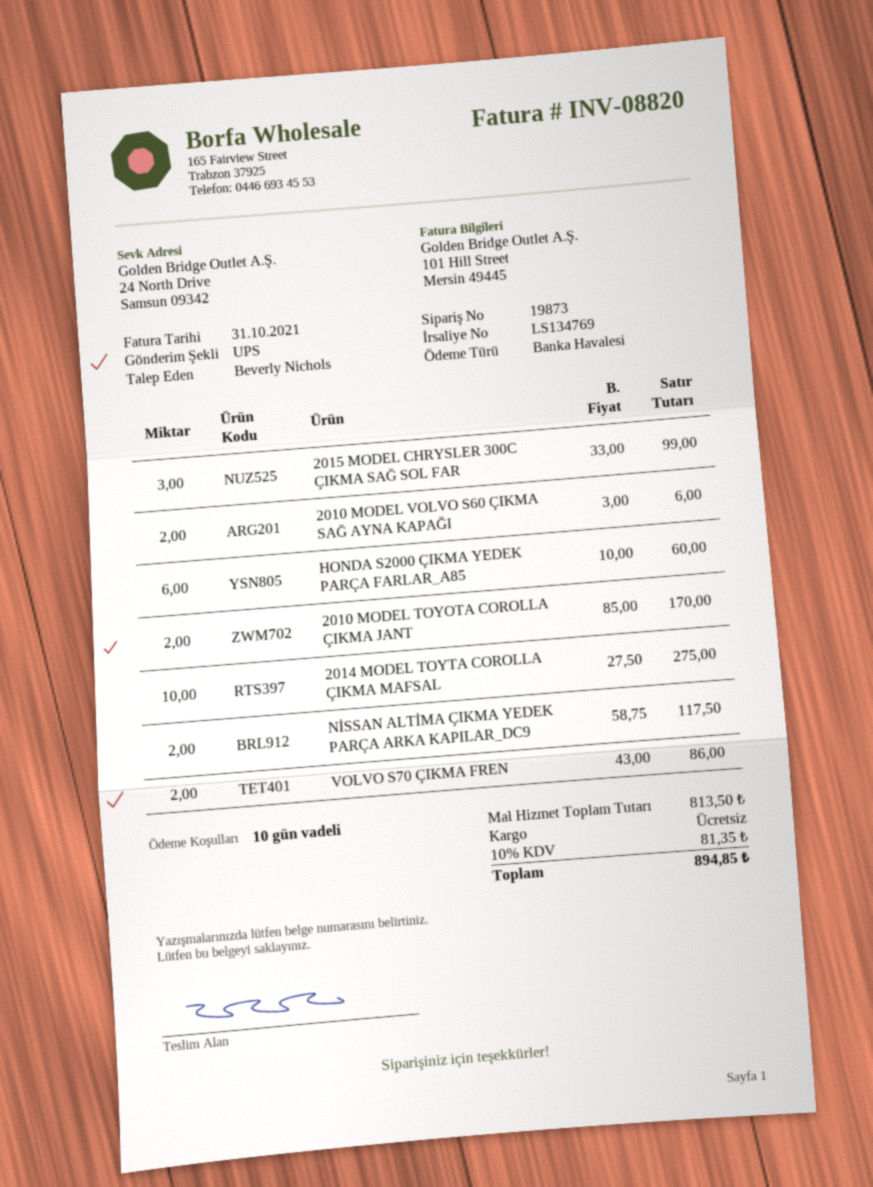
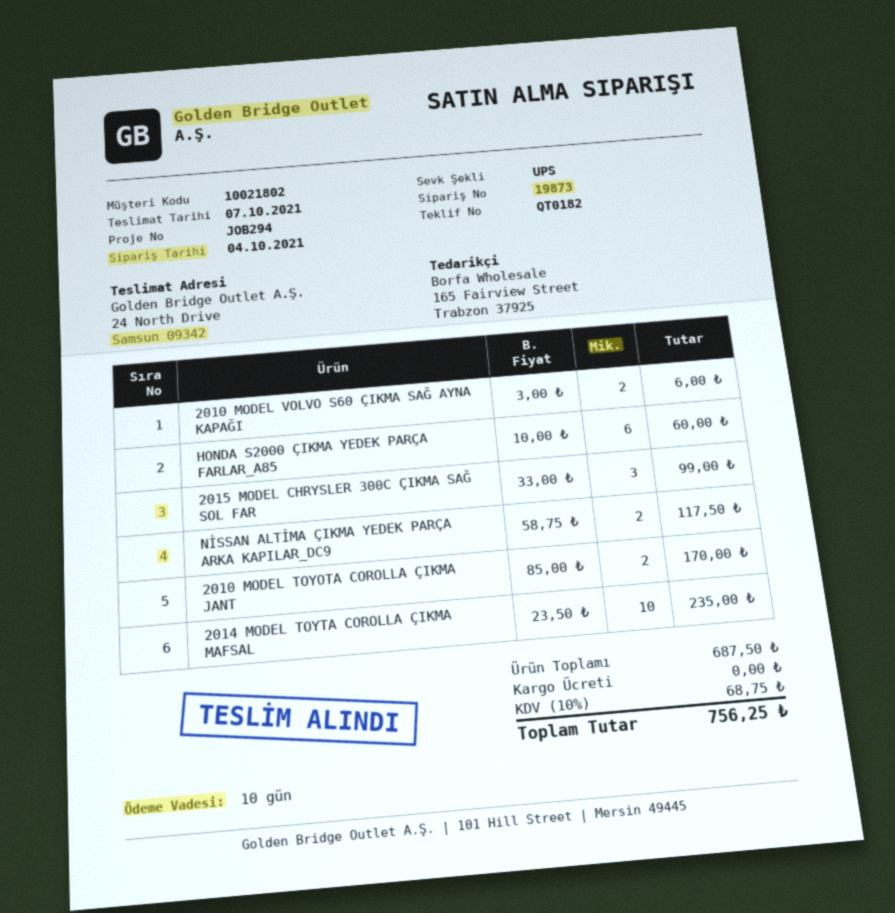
2014 MODEL TOYTA COROLLA ÇIKMA MAFSAL: 10 x 27.50 = 275.00 -> 10 x 23.50 = 235.00
VOLVO S70 ÇIKMA FREN: 2 x 43.00 = 86.00 -> none
subtotal: 813.50 -> 687.50
tax: 10% = 81.35 -> 10% = 68.75
total: 894.85 -> 756.25

